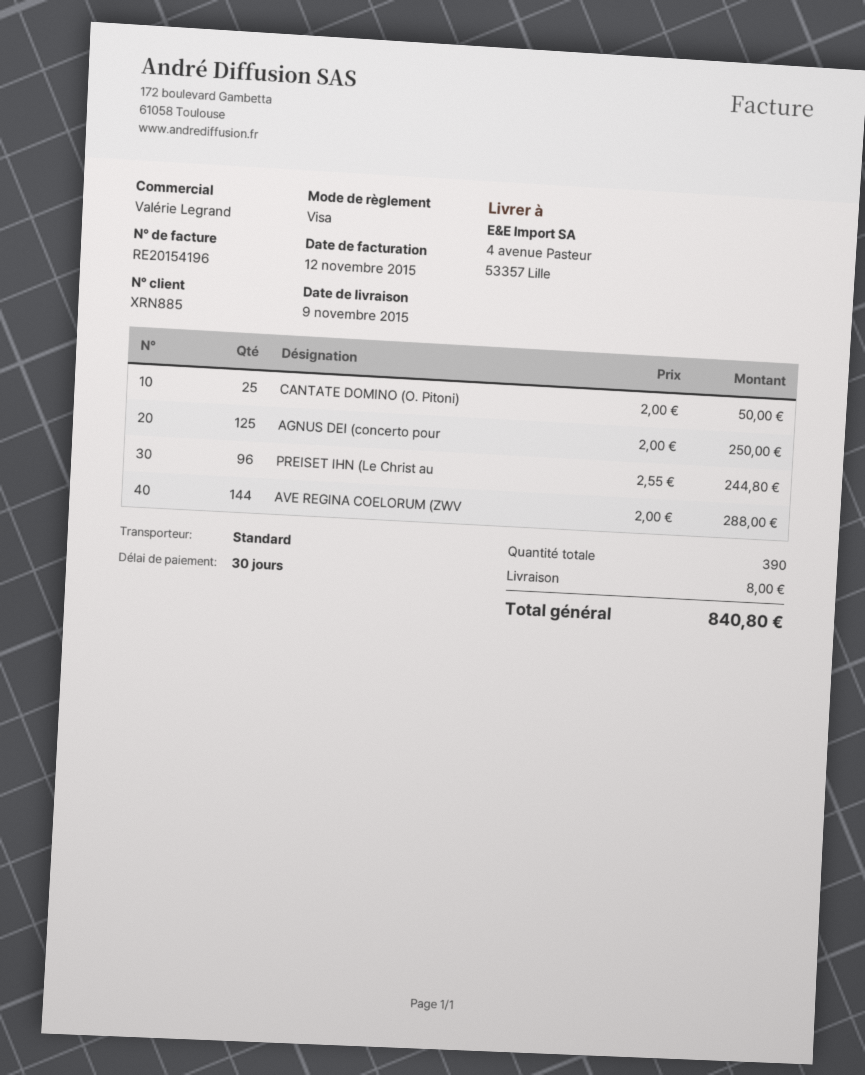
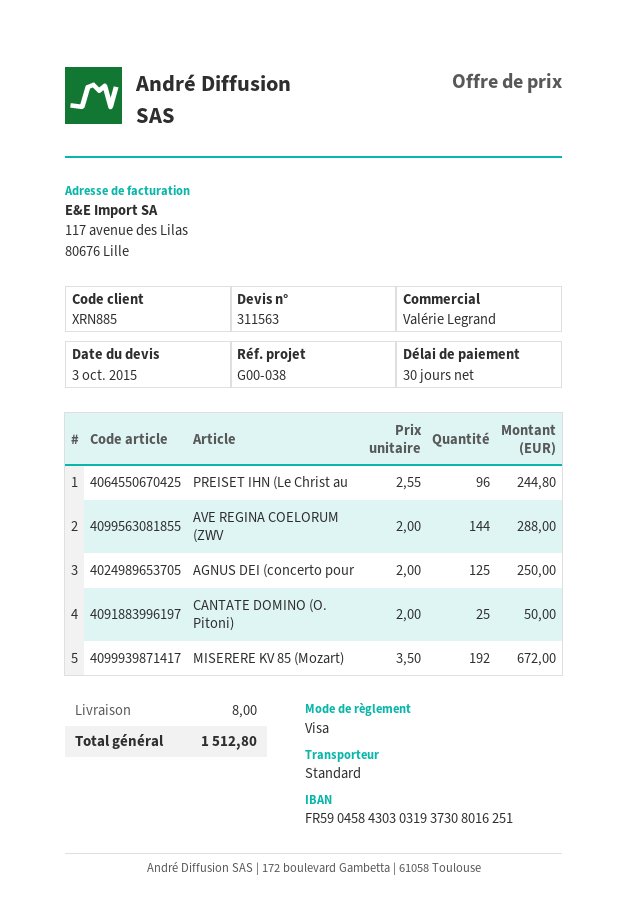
MISERERE KV 85 (Mozart): none -> 192 x 3.50 = 672.00
total: 840.80 -> 1512.80

